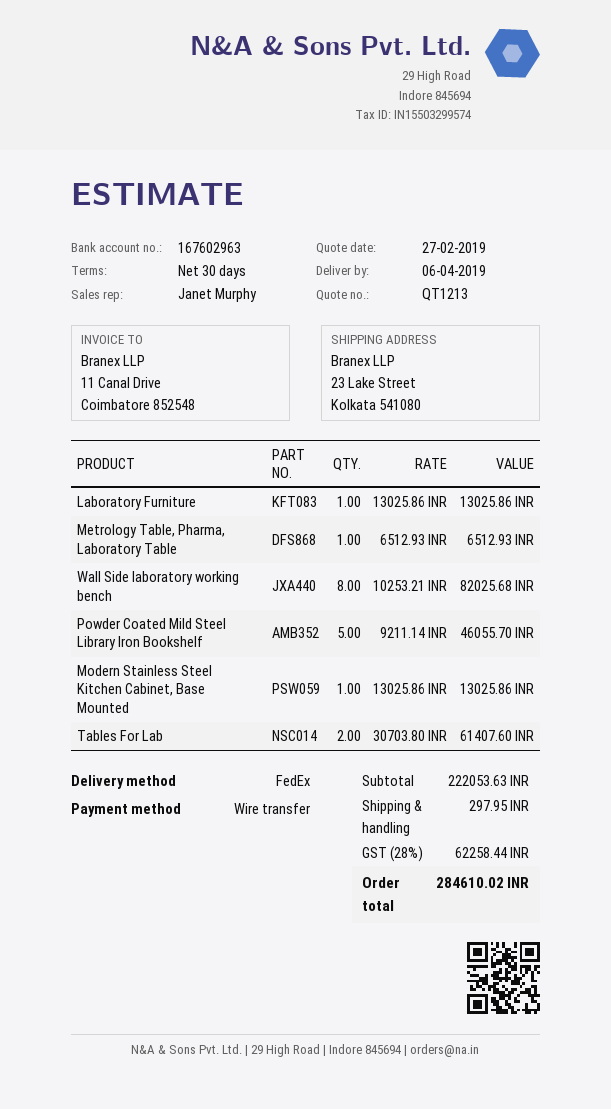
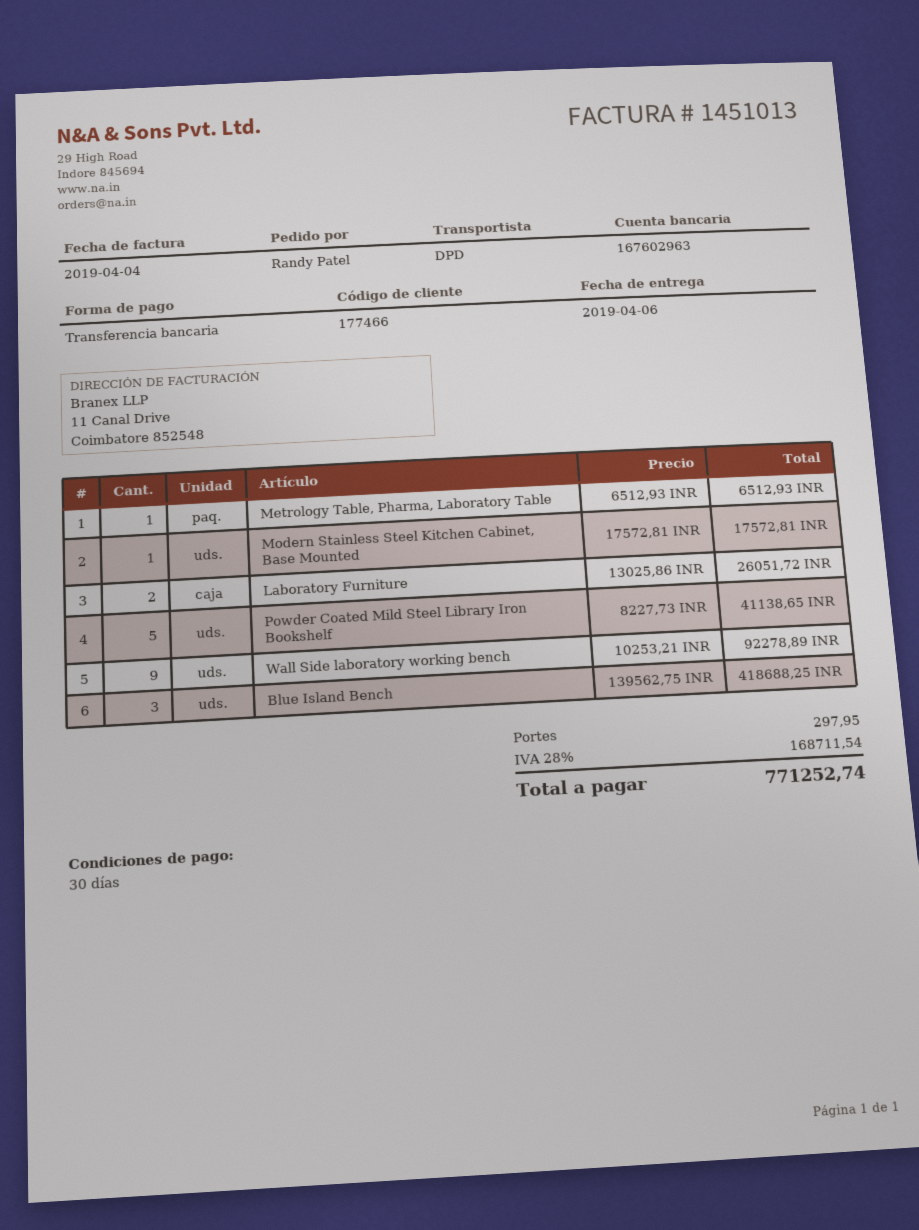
shipping method: FedEx -> DPD
Laboratory Furniture: 1 x 13025.86 = 13025.86 -> 2 x 13025.86 = 26051.72
Wall Side laboratory working bench: 8 x 10253.21 = 82025.68 -> 9 x 10253.21 = 92278.89
Powder Coated Mild Steel Library Iron Bookshelf: 5 x 9211.14 = 46055.70 -> 5 x 8227.73 = 41138.65
Modern Stainless Steel Kitchen Cabinet, Base Mounted: 1 x 13025.86 = 13025.86 -> 1 x 17572.81 = 17572.81
Tables For Lab: 2 x 30703.80 = 61407.60 -> none
Blue Island Bench: none -> 3 x 139562.75 = 418688.25
tax: 28% = 62258.44 -> 28% = 168711.54
total: 284610.02 -> 771252.74

